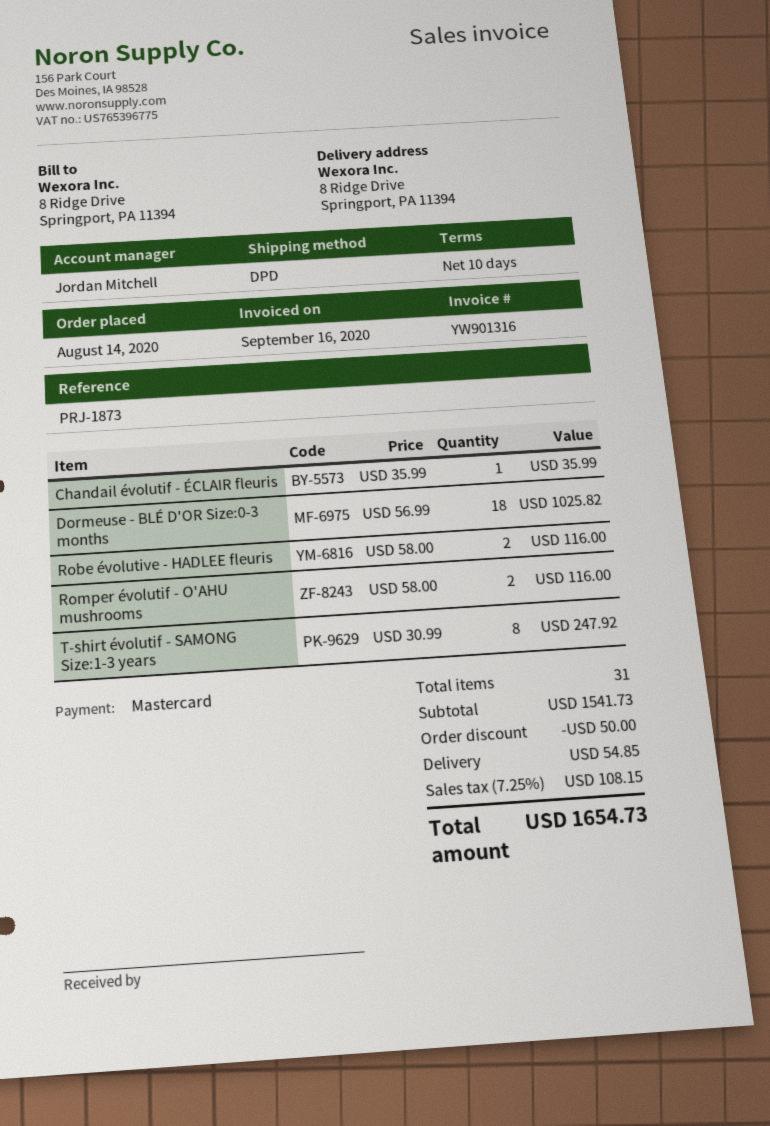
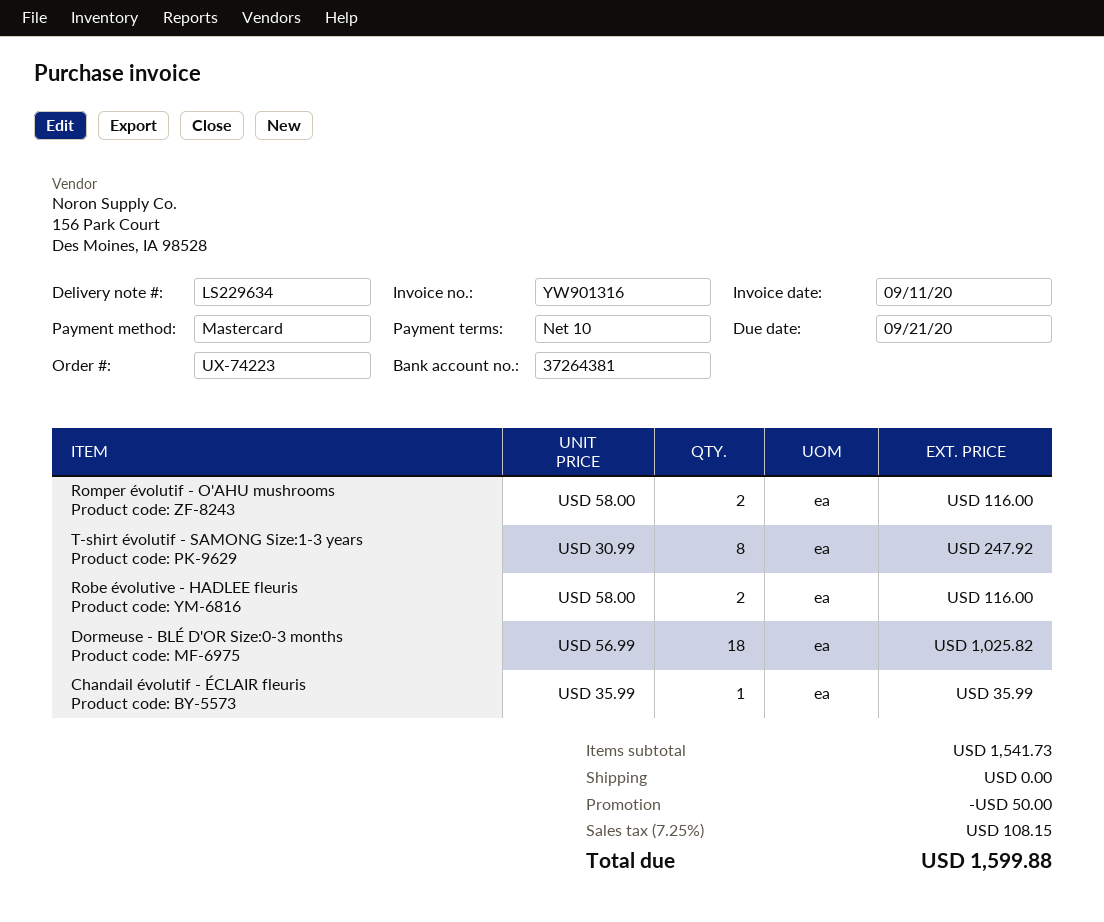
invoice date: 2020-09-16 -> 2020-09-11
shipping: 54.85 -> 0.00
total: 1654.73 -> 1599.88

